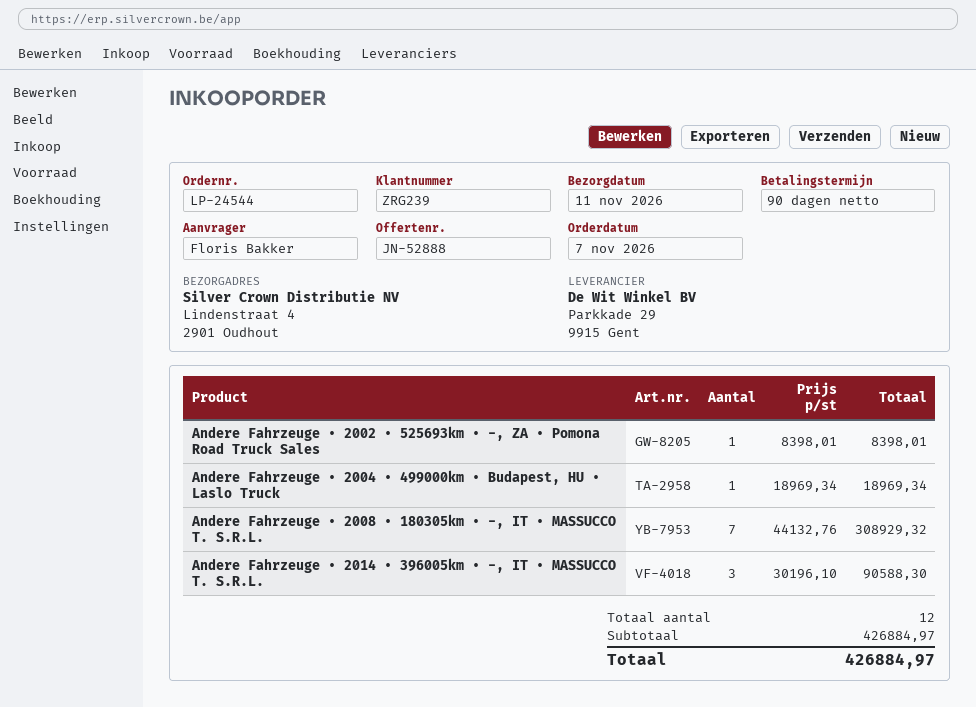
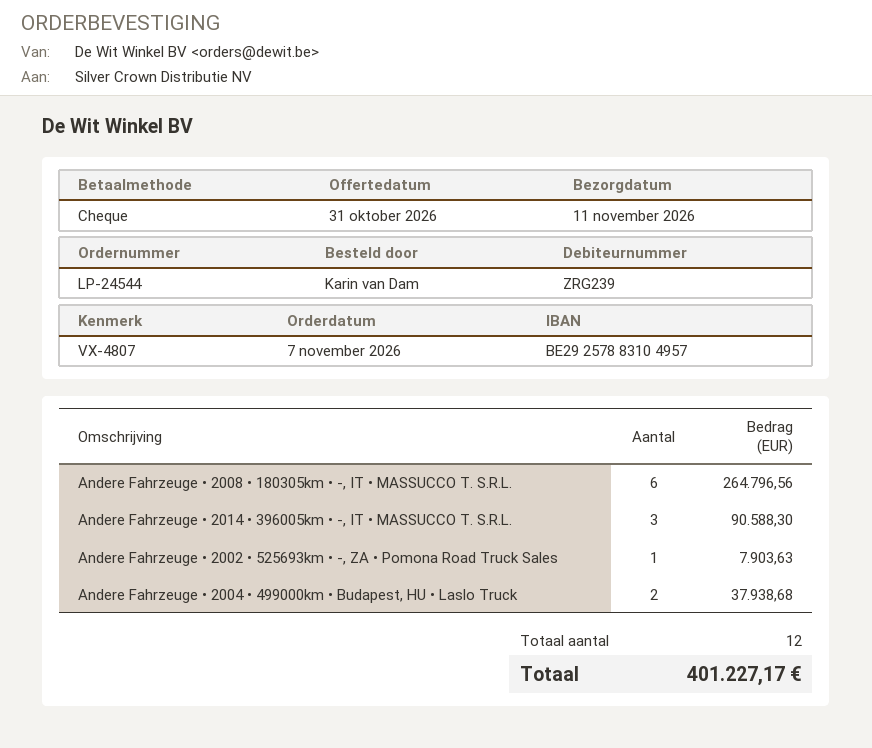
ordered by: Floris Bakker -> Karin van Dam
Andere Fahrzeuge • 2002 • 525693km • -, ZA • Pomona Road Truck Sales: 1 for 8398.01 -> 1 for 7903.63
Andere Fahrzeuge • 2004 • 499000km • Budapest, HU • Laslo Truck: 1 for 18969.34 -> 2 for 37938.68
Andere Fahrzeuge • 2008 • 180305km • -, IT • MASSUCCO T. S.R.L.: 7 for 308929.32 -> 6 for 264796.56
total: 426884.97 -> 401227.17

